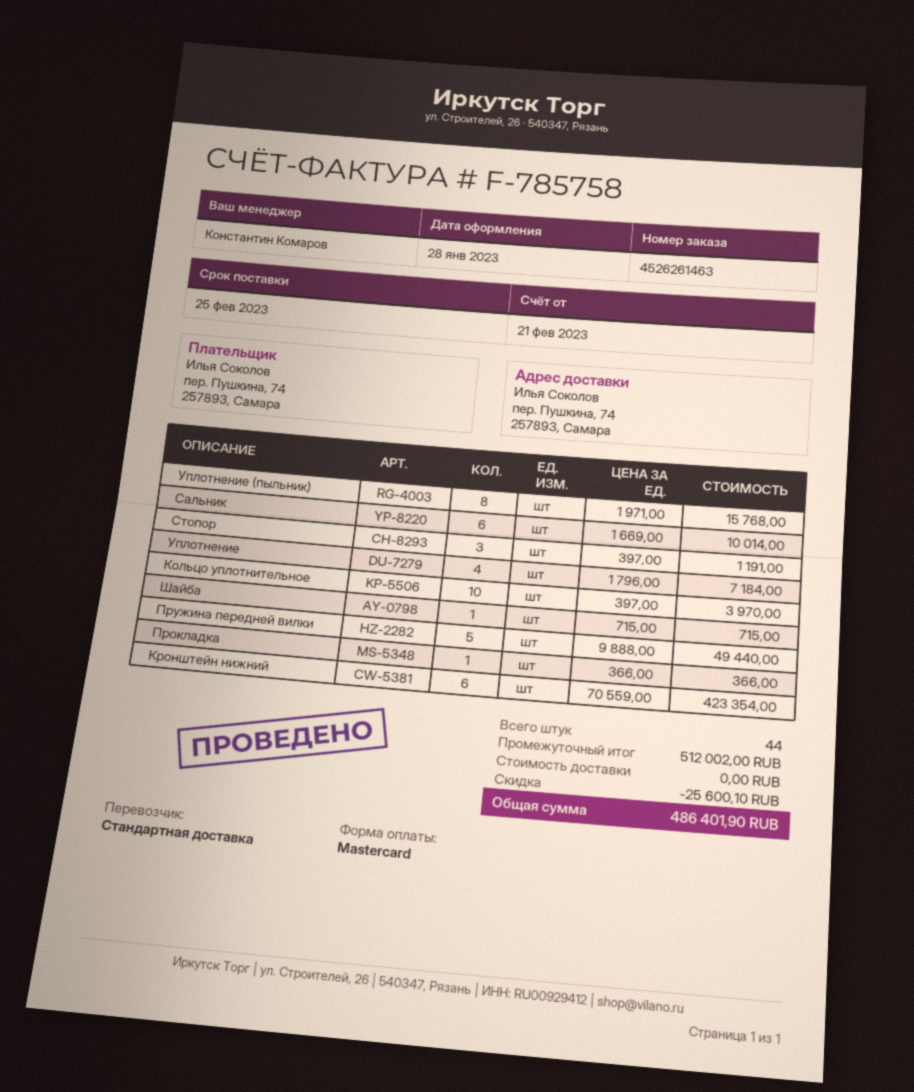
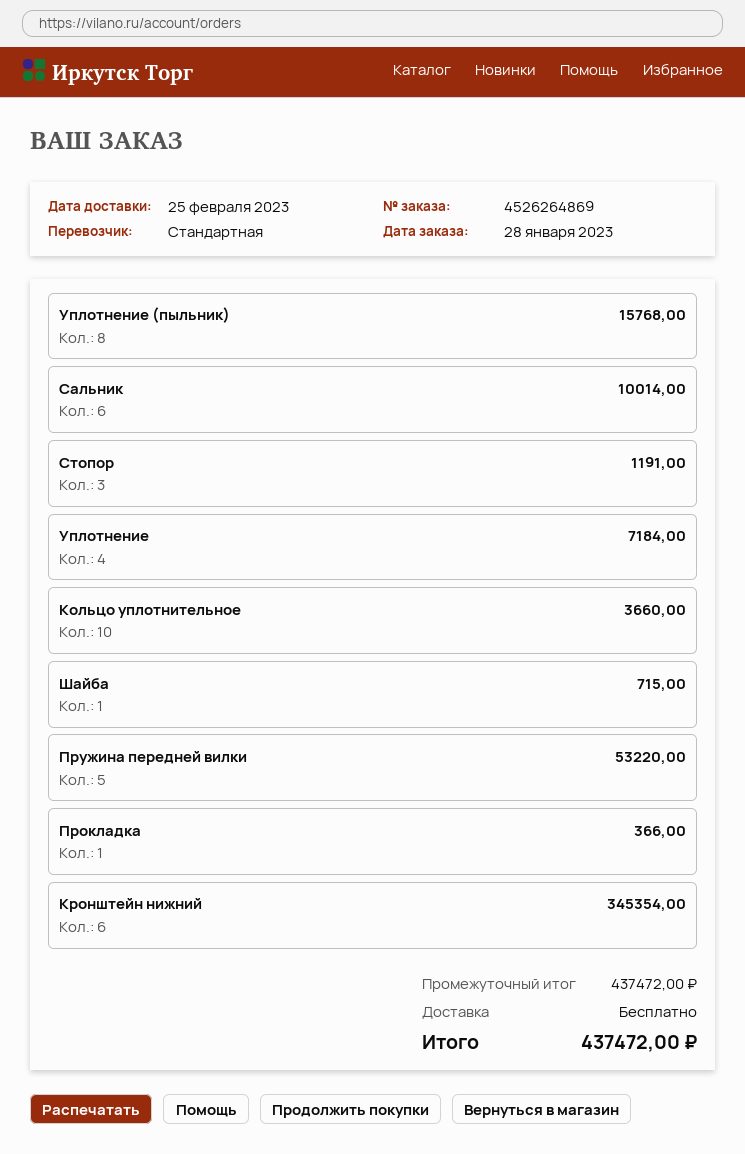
order number: 4526261463 -> 4526264869
Кольцо уплотнительное: 10 for 3970.00 -> 10 for 3660.00
Пружина передней вилки: 5 for 49440.00 -> 5 for 53220.00
Кронштейн нижний: 6 for 423354.00 -> 6 for 345354.00
subtotal: 512002.00 -> 437472.00
discount: 25600.10 -> none
total: 486401.90 -> 437472.00

